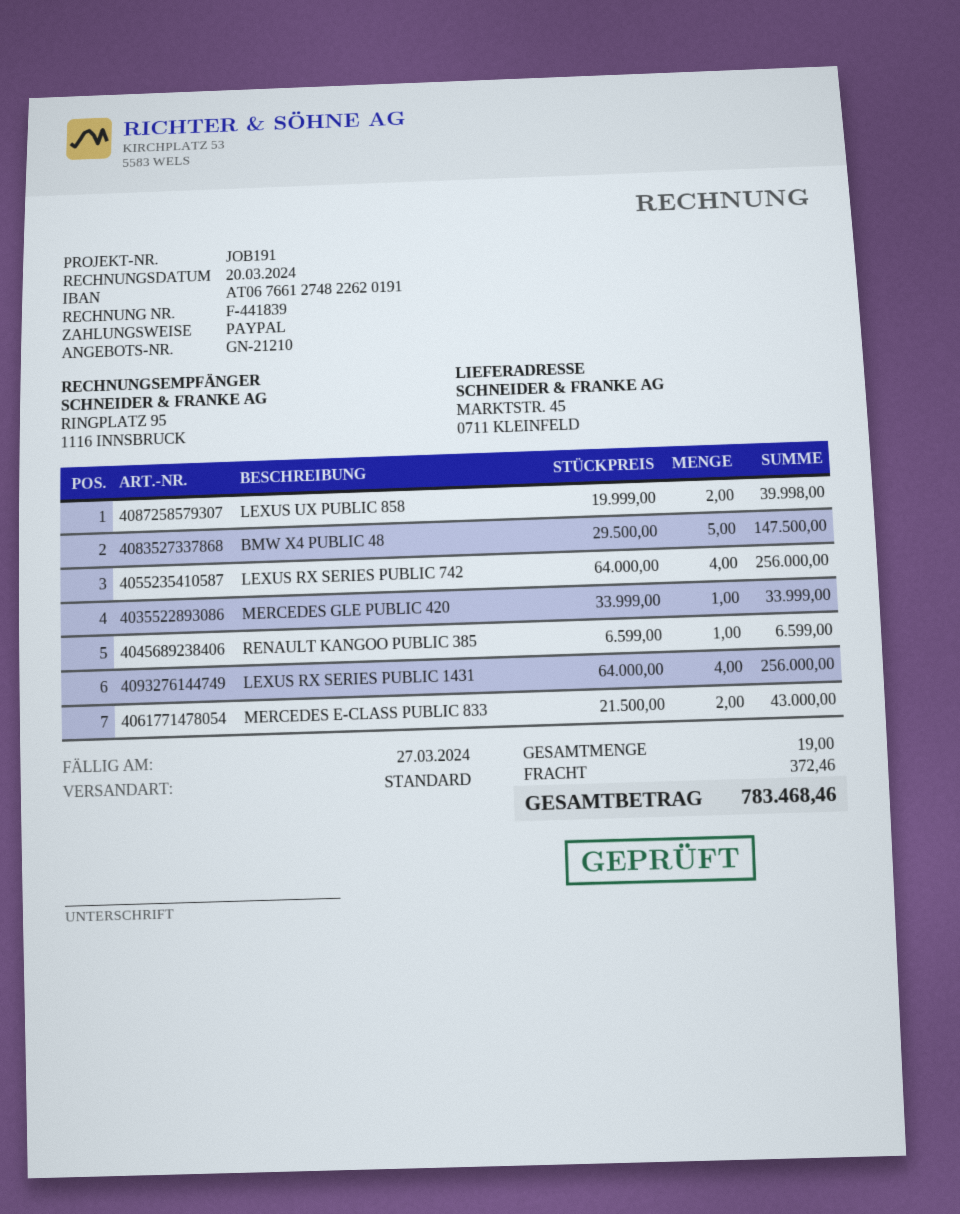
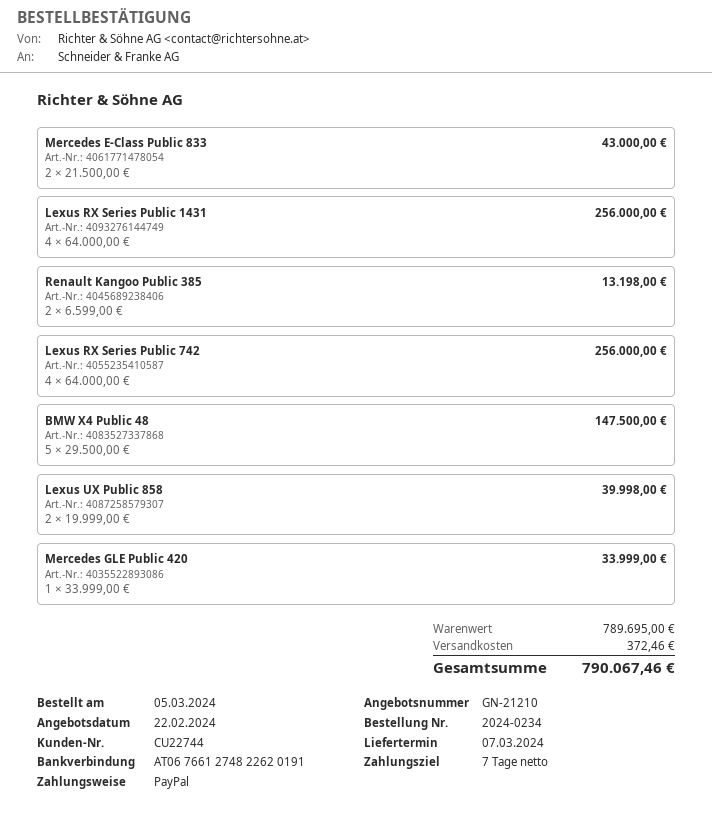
RENAULT KANGOO PUBLIC 385: 1 x 6599.00 = 6599.00 -> 2 x 6599.00 = 13198.00
total: 783468.46 -> 790067.46

